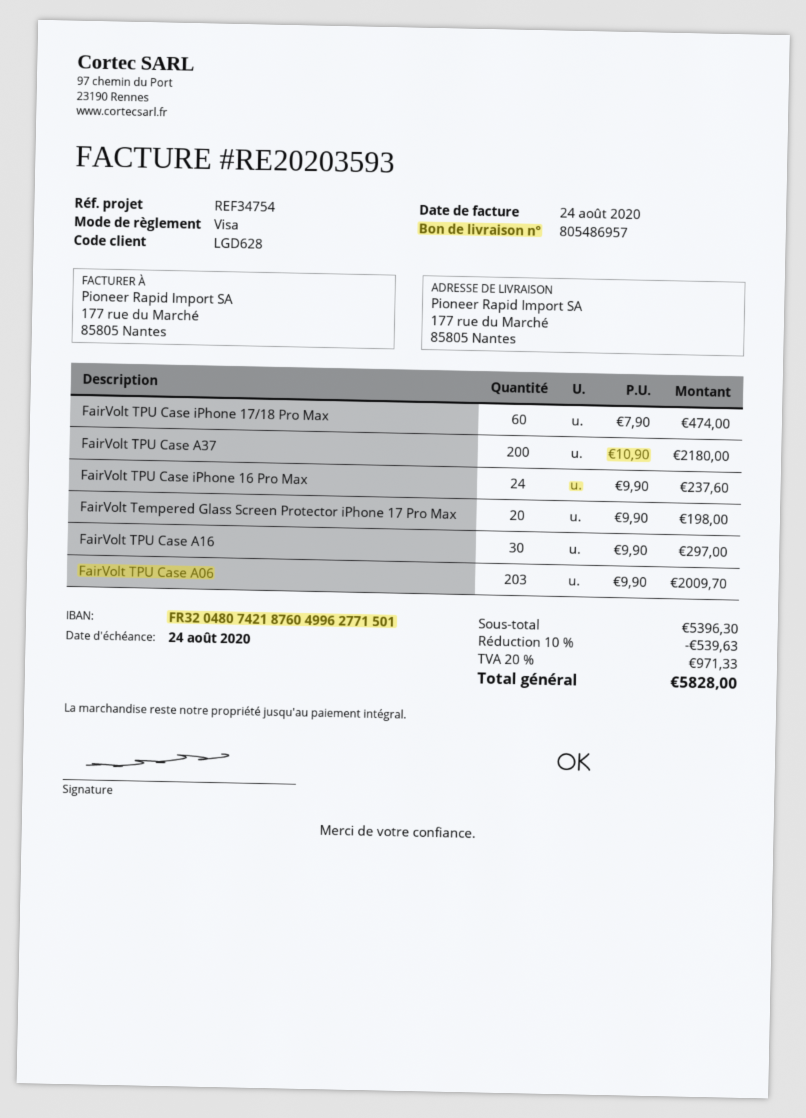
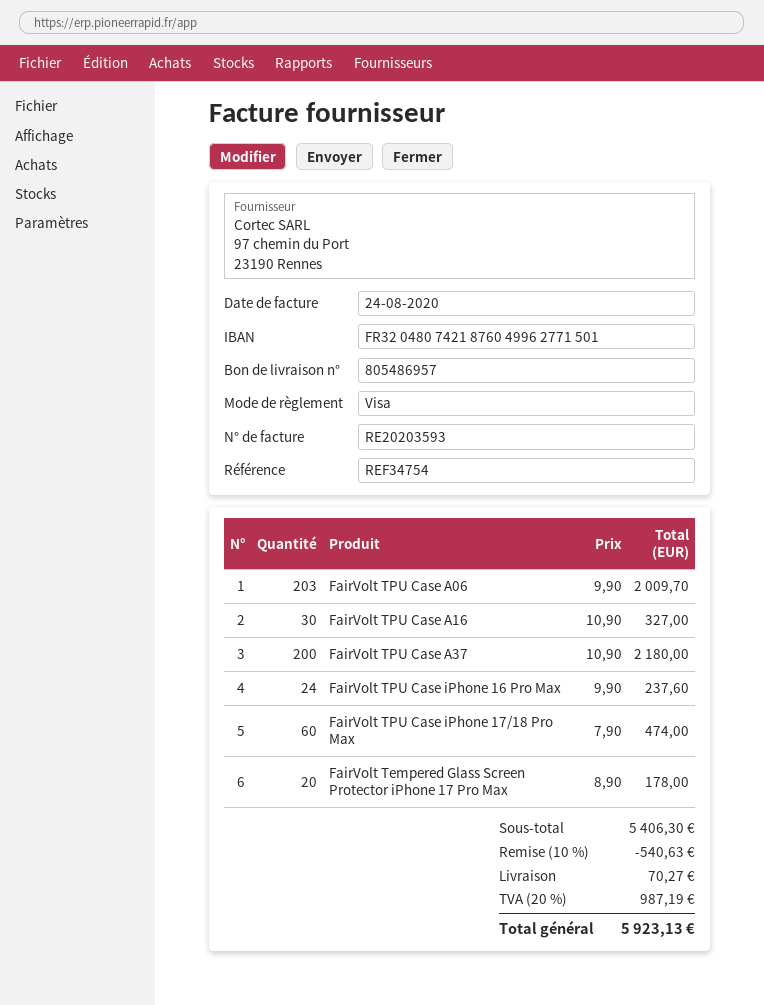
FairVolt Tempered Glass Screen Protector iPhone 17 Pro Max: 20 x 9.90 = 198.00 -> 20 x 8.90 = 178.00
FairVolt TPU Case A16: 30 x 9.90 = 297.00 -> 30 x 10.90 = 327.00
subtotal: 5396.30 -> 5406.30
discount: 10% = 539.63 -> 10% = 540.63
shipping: none -> 70.27
tax: 20% = 971.33 -> 20% = 987.19
total: 5828.00 -> 5923.13

